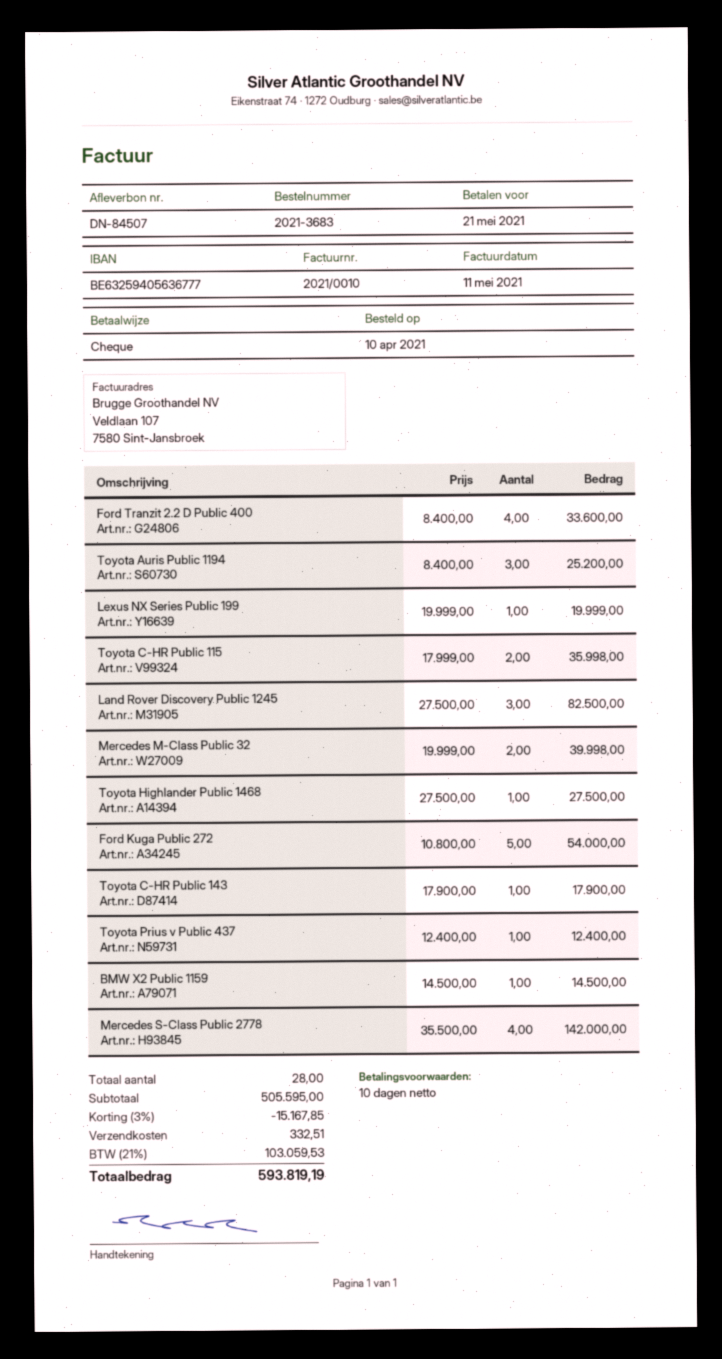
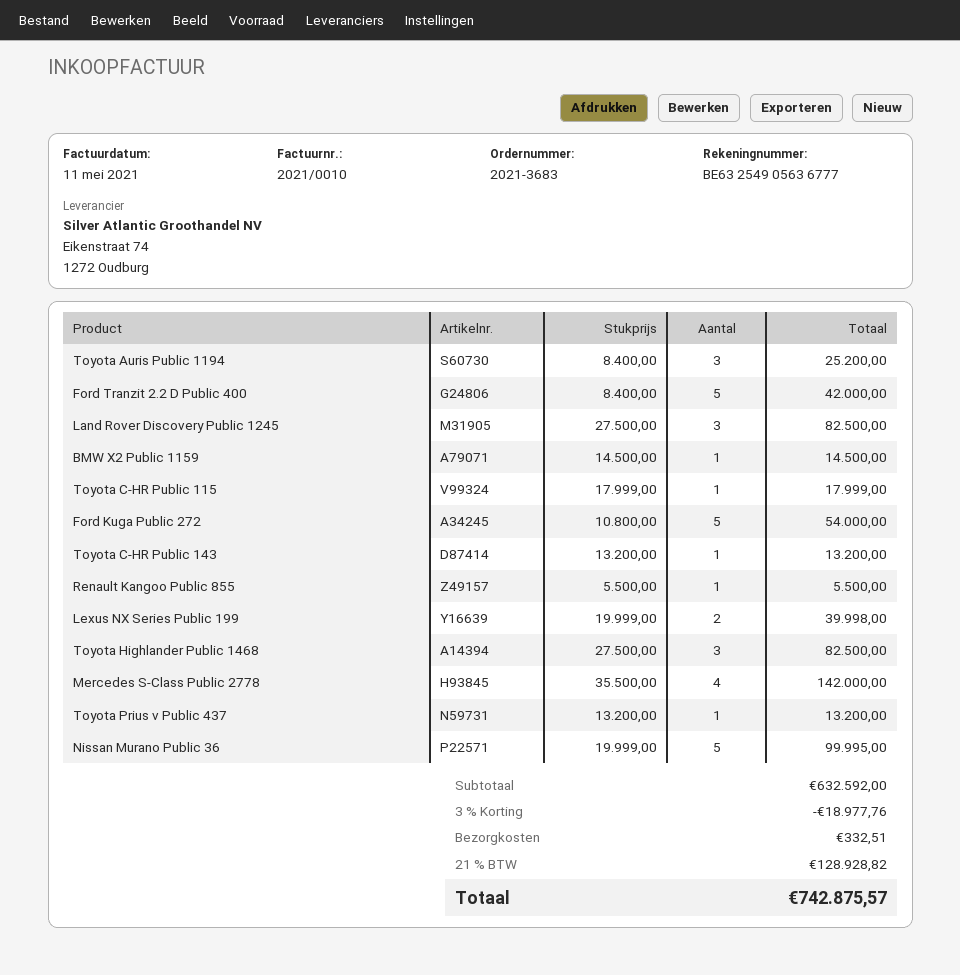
bank account: BE63259405636777 -> BE63254905636777
Ford Tranzit 2.2 D Public 400: 4 x 8400.00 = 33600.00 -> 5 x 8400.00 = 42000.00
Lexus NX Series Public 199: 1 x 19999.00 = 19999.00 -> 2 x 19999.00 = 39998.00
Toyota C-HR Public 115: 2 x 17999.00 = 35998.00 -> 1 x 17999.00 = 17999.00
Mercedes M-Class Public 32: 2 x 19999.00 = 39998.00 -> none
Toyota Highlander Public 1468: 1 x 27500.00 = 27500.00 -> 3 x 27500.00 = 82500.00
Toyota C-HR Public 143: 1 x 17900.00 = 17900.00 -> 1 x 13200.00 = 13200.00
Toyota Prius v Public 437: 1 x 12400.00 = 12400.00 -> 1 x 13200.00 = 13200.00
Renault Kangoo Public 855: none -> 1 x 5500.00 = 5500.00
Nissan Murano Public 36: none -> 5 x 19999.00 = 99995.00
subtotal: 505595.00 -> 632592.00
discount: 3% = 15167.85 -> 3% = 18977.76
tax: 21% = 103059.53 -> 21% = 128928.82
total: 593819.19 -> 742875.57

